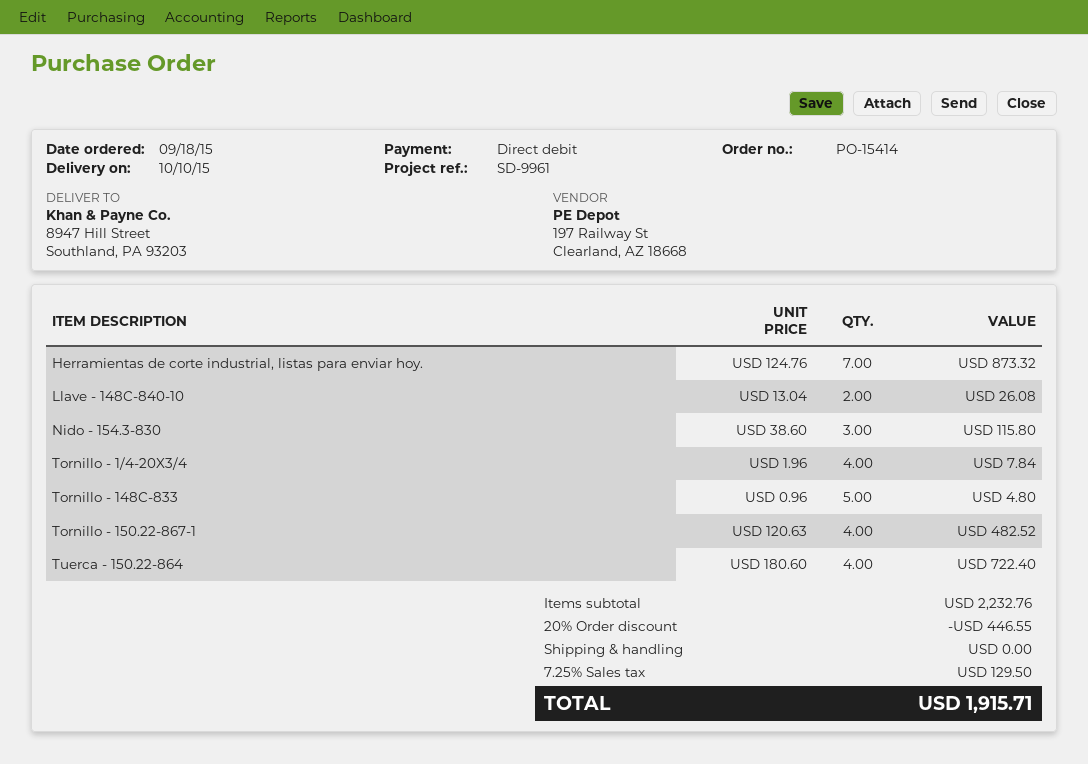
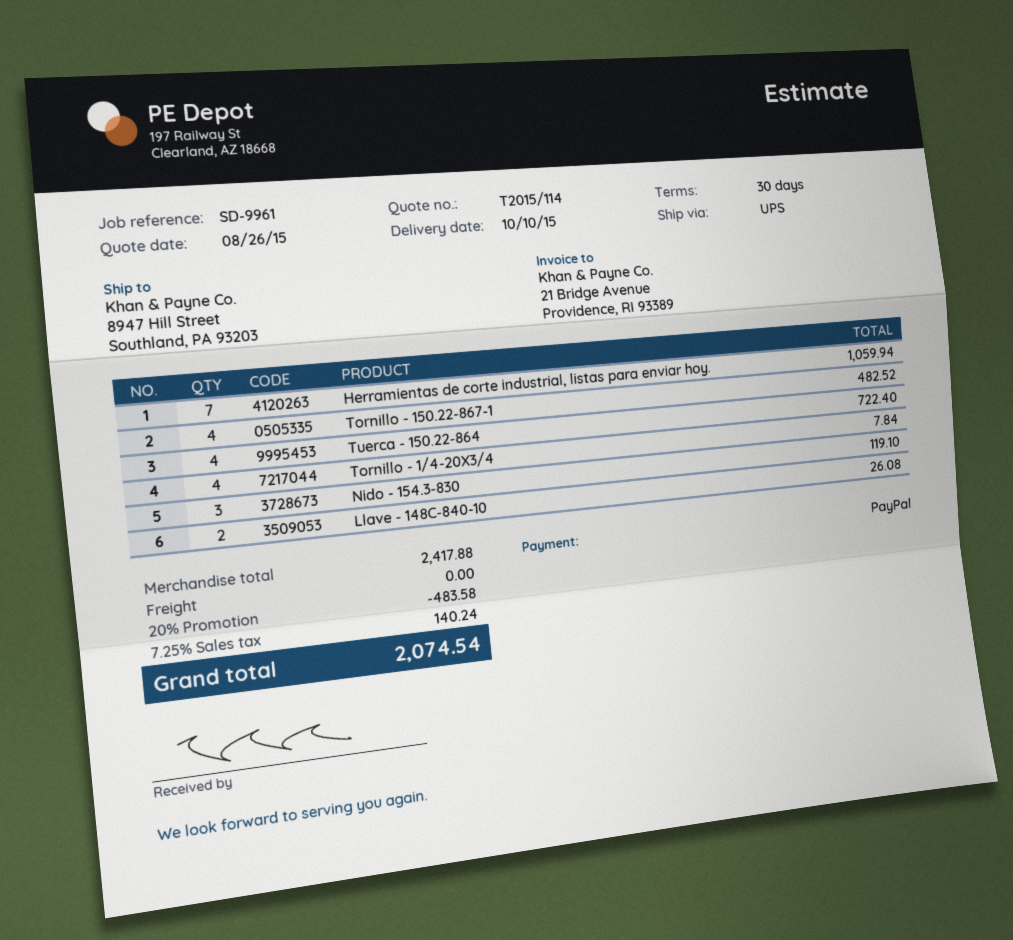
payment method: direct debit -> PayPal
Herramientas de corte industrial, listas para enviar hoy.: 7 for 873.32 -> 7 for 1059.94
Nido - 154.3-830: 3 for 115.80 -> 3 for 119.10
Tornillo - 148C-833: 5 for 4.80 -> none
subtotal: 2232.76 -> 2417.88
discount: 20% = 446.55 -> 20% = 483.58
tax: 7.25% = 129.50 -> 7.25% = 140.24
total: 1915.71 -> 2074.54

